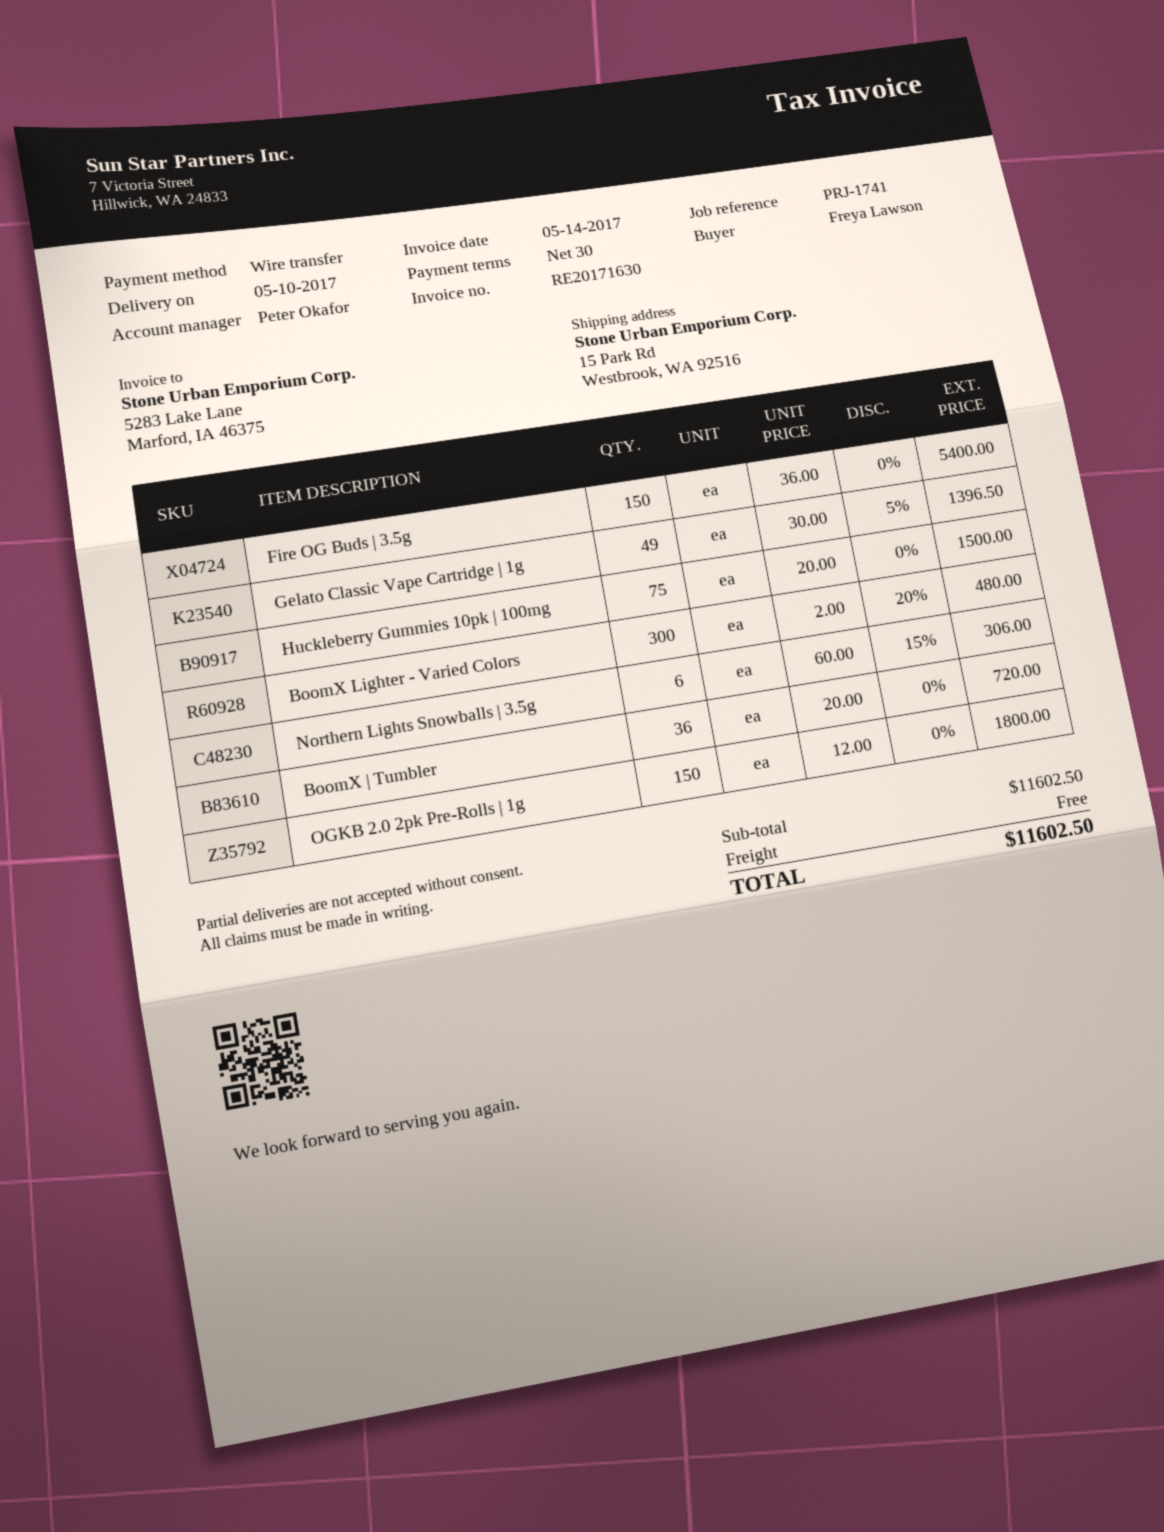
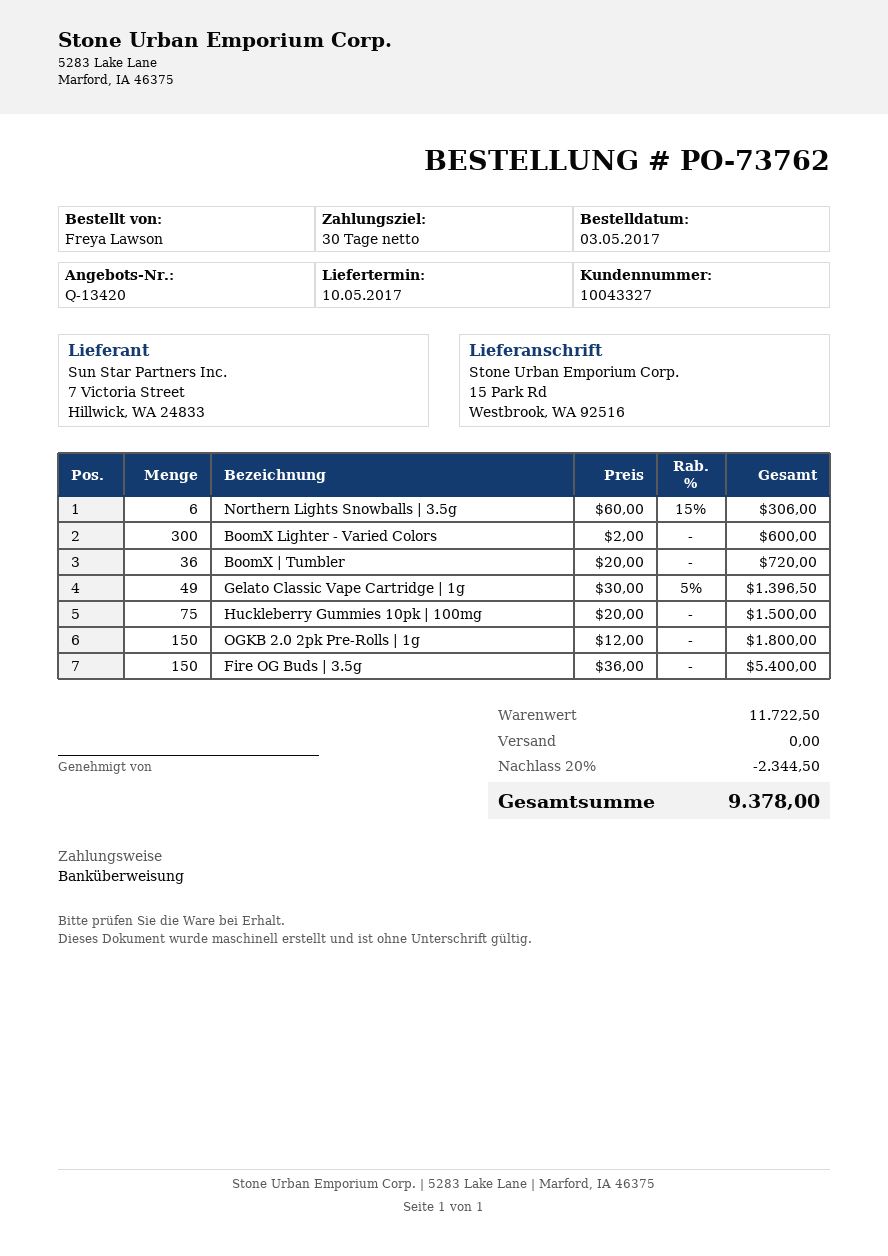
BoomX Lighter - Varied Colors: 300 x 2.00 - 20% = 480.00 -> 300 x 2.00 = 600.00
subtotal: 11602.50 -> 11722.50
discount: none -> 20% = 2344.50
total: 11602.50 -> 9378.00

